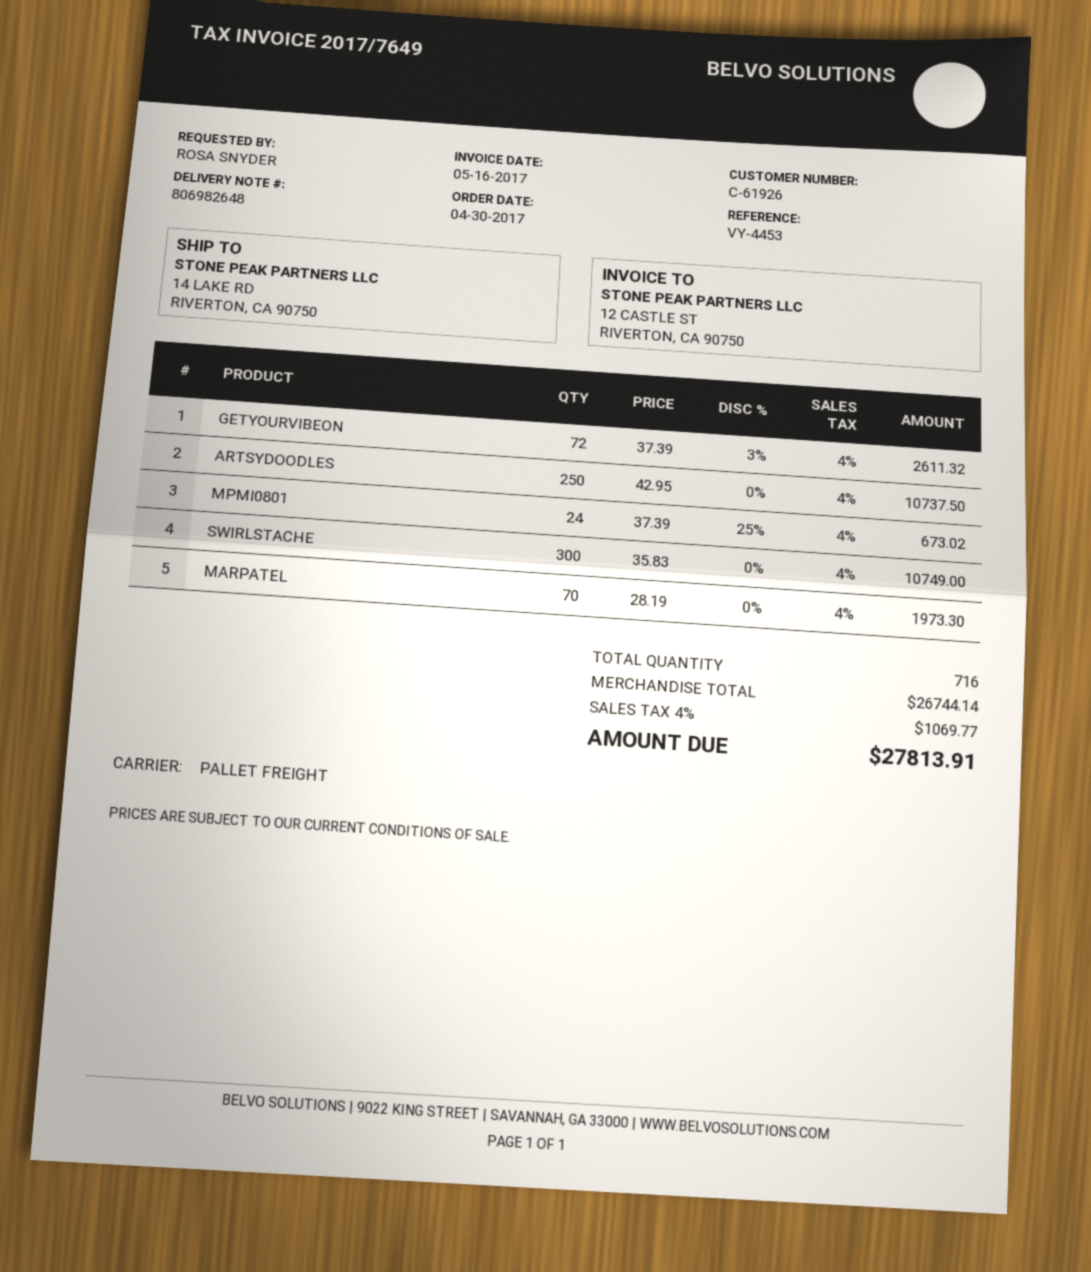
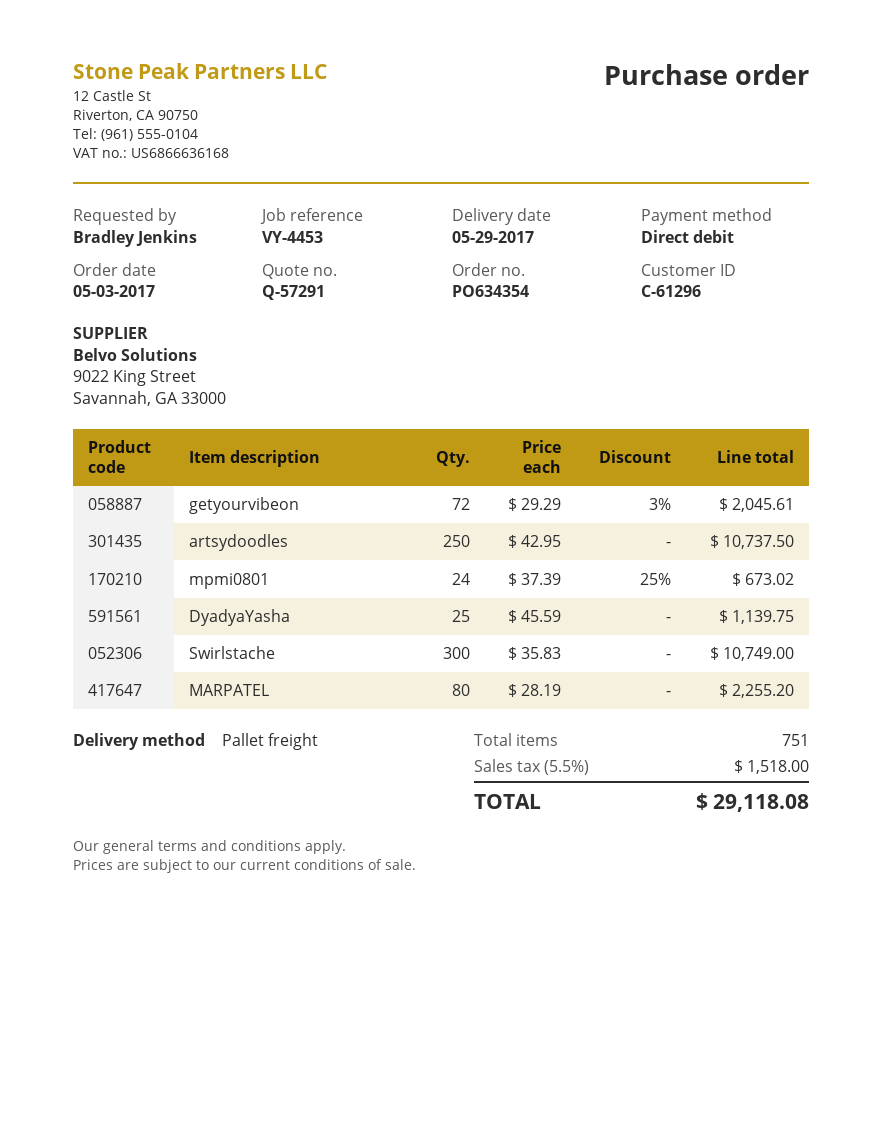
order date: 2017-04-30 -> 2017-05-03
customer number: C-61926 -> C-61296
ordered by: ROSA SNYDER -> Bradley Jenkins
GETYOURVIBEON: 72 x 37.39 - 3% = 2611.32 -> 72 x 29.29 - 3% = 2045.61
MARPATEL: 70 x 28.19 = 1973.30 -> 80 x 28.19 = 2255.20
DyadyaYasha: none -> 25 x 45.59 = 1139.75
total quantity: 716 -> 751
tax: 4% = 1069.77 -> 5.5% = 1518.00
total: 27813.91 -> 29118.08

